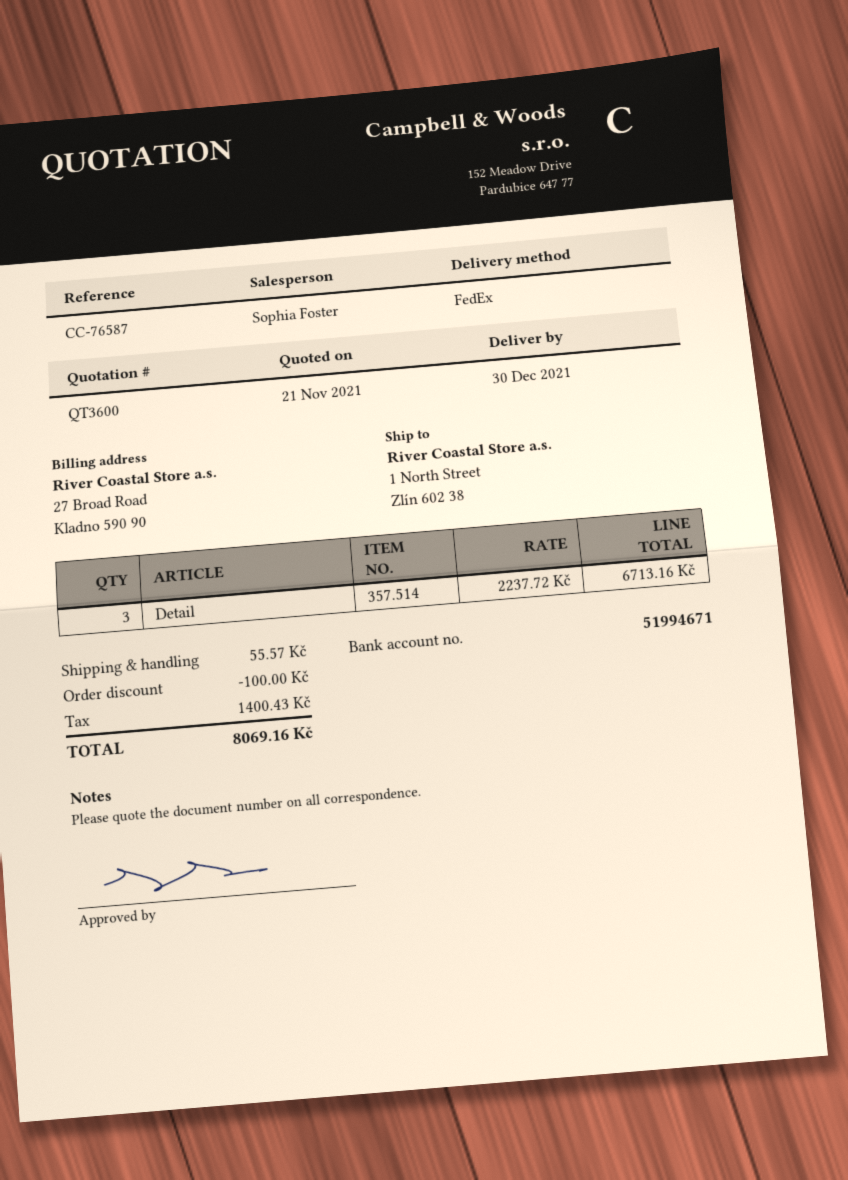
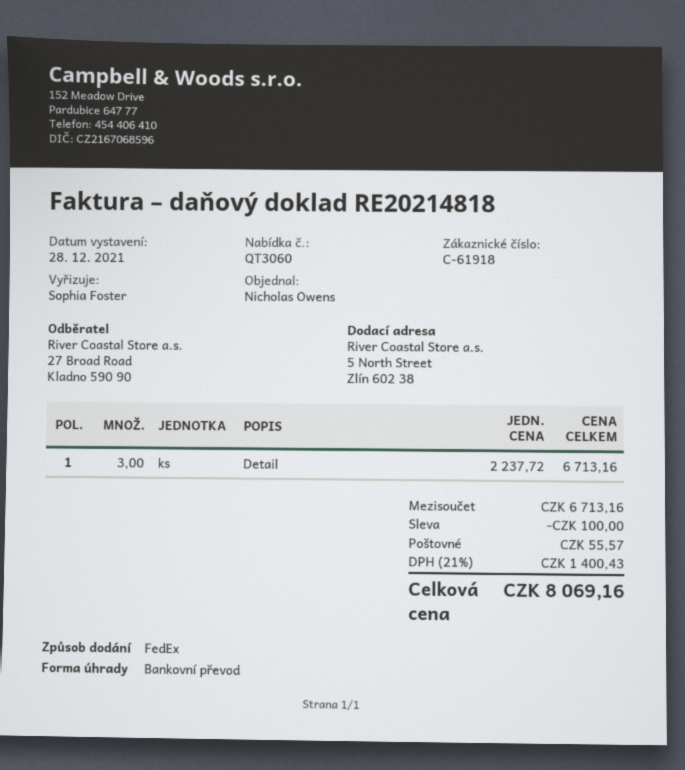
quote number: QT3600 -> QT3060
ship to: 1 North Street, Zlín 602 38 -> 5 North Street, Zlín 602 38

